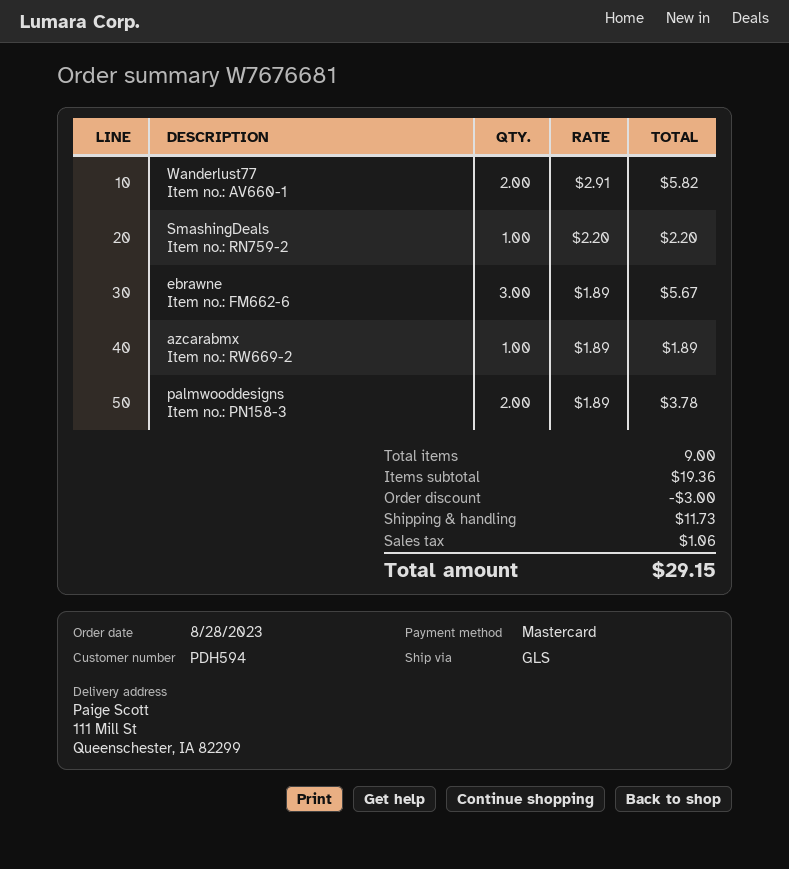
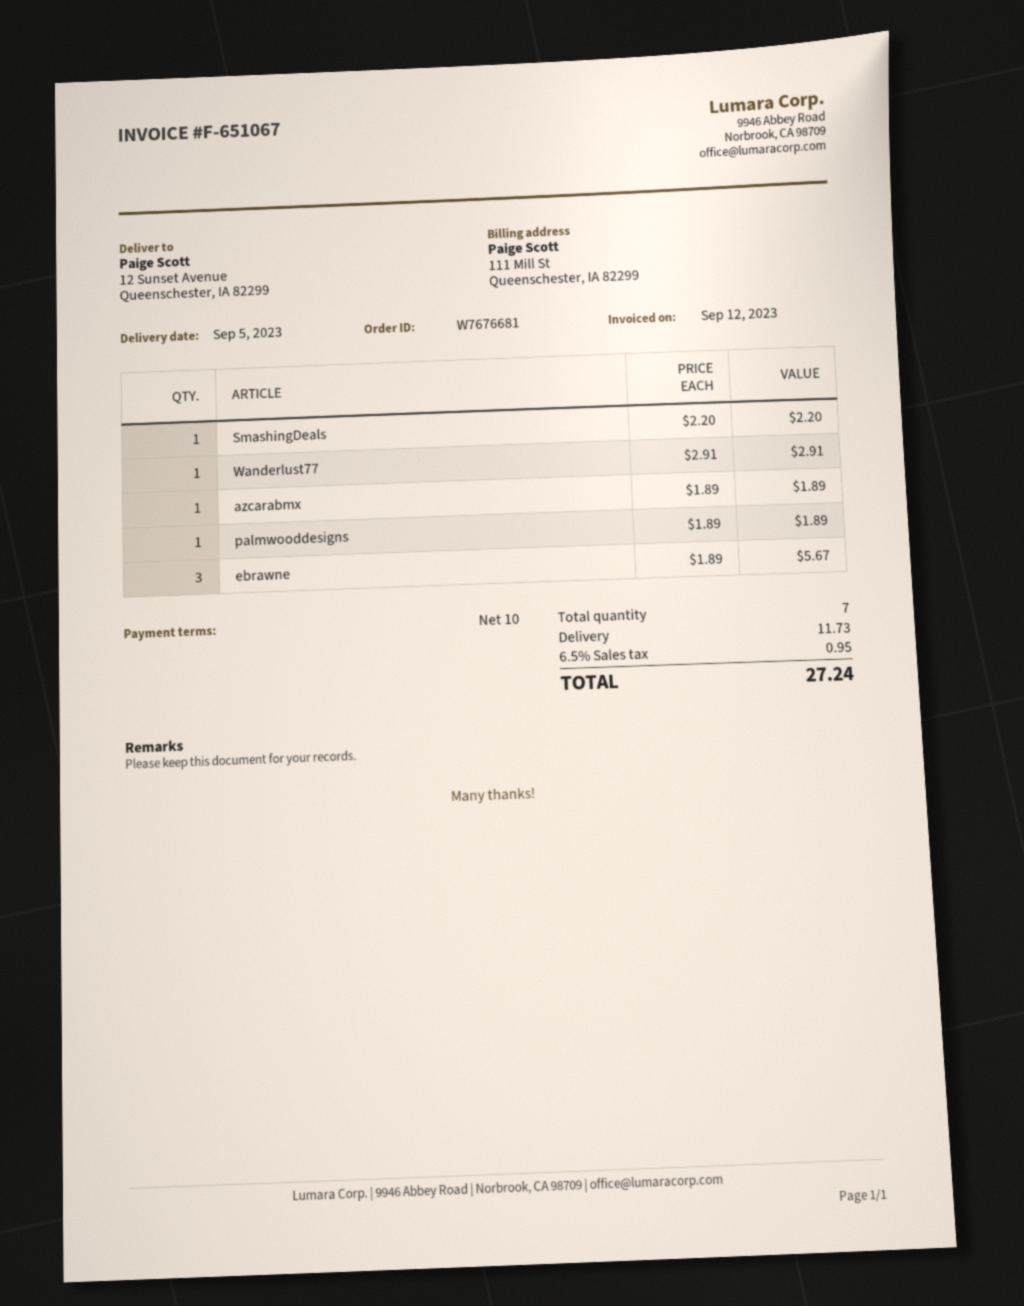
ship to: 111 Mill St, Queenschester, IA 82299 -> 12 Sunset Avenue, Queenschester, IA 82299
Wanderlust77: 2 x 2.91 = 5.82 -> 1 x 2.91 = 2.91
palmwooddesigns: 2 x 1.89 = 3.78 -> 1 x 1.89 = 1.89
total quantity: 9 -> 7
discount: 3.00 -> none
tax: 1.06 -> 0.95
total: 29.15 -> 27.24

